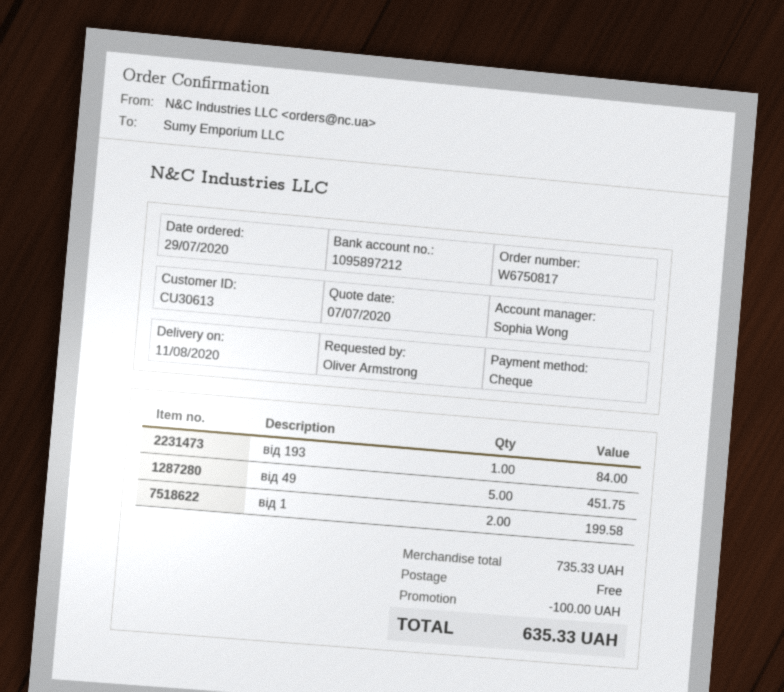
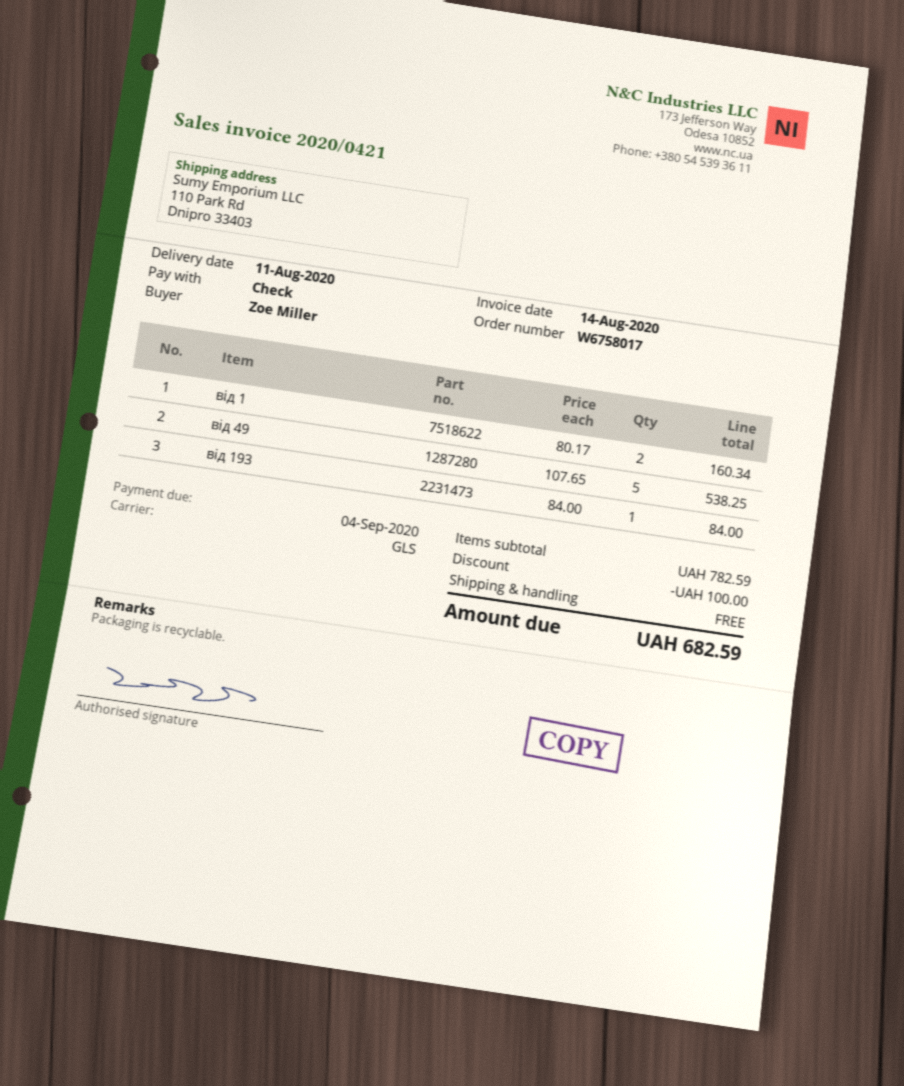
order number: W6750817 -> W6758017
ordered by: Oliver Armstrong -> Zoe Miller
від 49: 5 for 451.75 -> 5 for 538.25
від 1: 2 for 199.58 -> 2 for 160.34
subtotal: 735.33 -> 782.59
total: 635.33 -> 682.59

